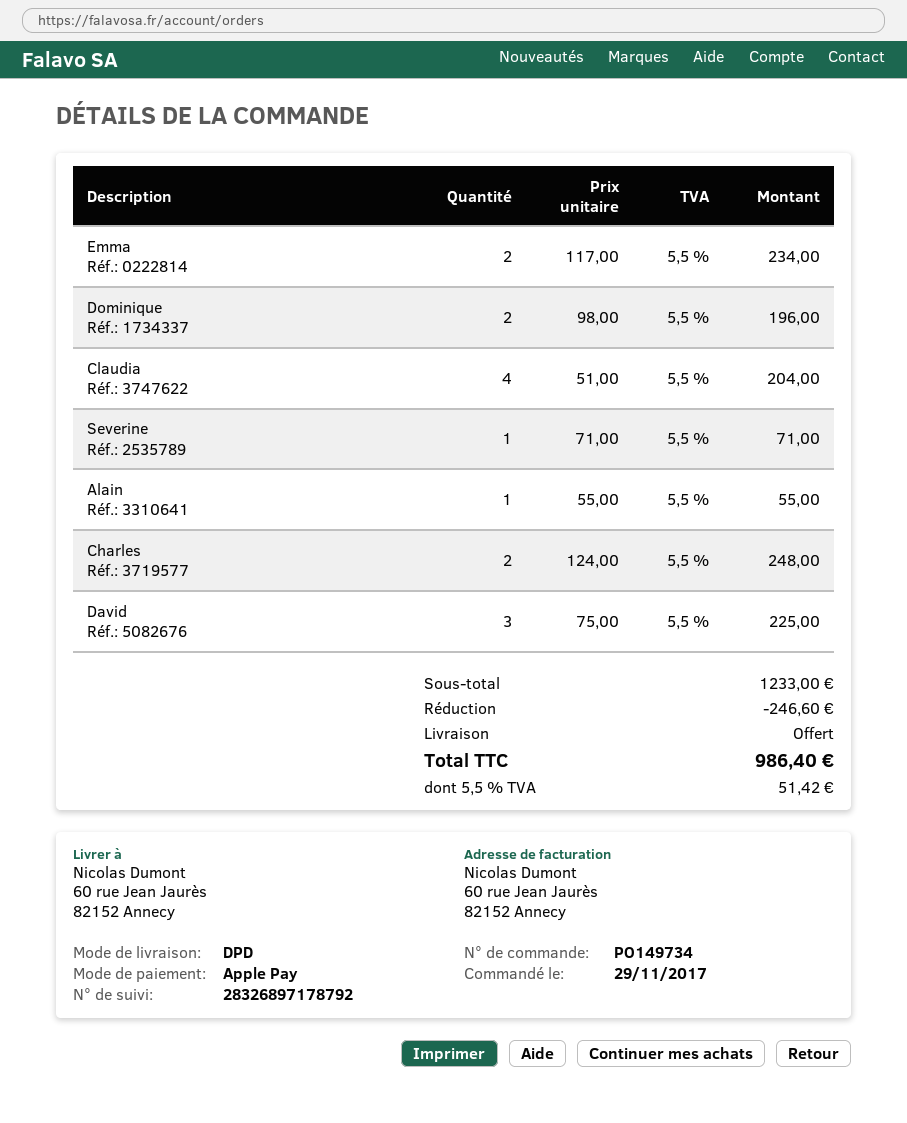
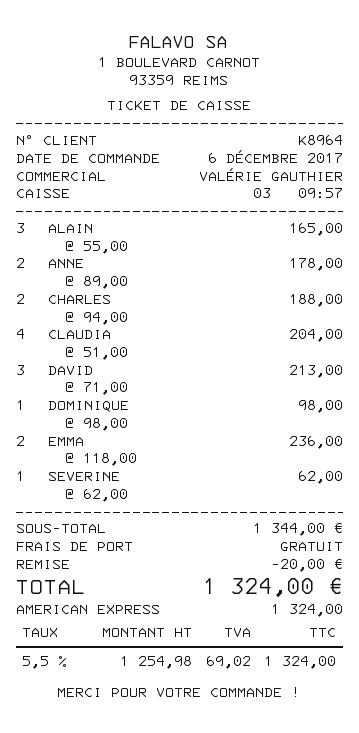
order date: 2017-11-29 -> 2017-12-06
payment method: Apple Pay -> American Express
Emma: 2 x 117.00 = 234.00 -> 2 x 118.00 = 236.00
Dominique: 2 x 98.00 = 196.00 -> 1 x 98.00 = 98.00
Severine: 1 x 71.00 = 71.00 -> 1 x 62.00 = 62.00
Alain: 1 x 55.00 = 55.00 -> 3 x 55.00 = 165.00
Charles: 2 x 124.00 = 248.00 -> 2 x 94.00 = 188.00
David: 3 x 75.00 = 225.00 -> 3 x 71.00 = 213.00
ANNE: none -> 2 x 89.00 = 178.00
subtotal: 1233.00 -> 1344.00
discount: 246.60 -> 20.00
tax: 5.5% = 51.42 -> 5.5% = 69.02
total: 986.40 -> 1324.00

